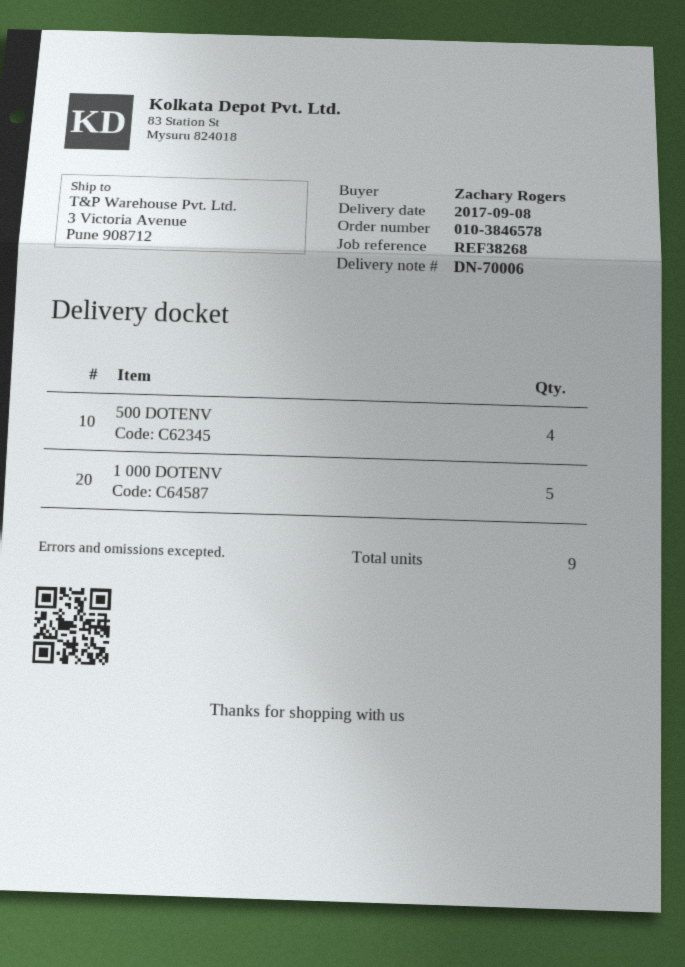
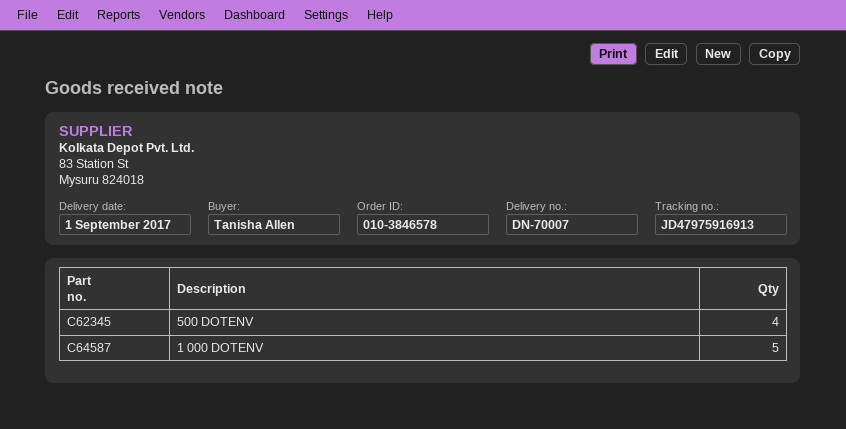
delivery note number: DN-70006 -> DN-70007
delivery date: 2017-09-08 -> 2017-09-01
ordered by: Zachary Rogers -> Tanisha Allen

